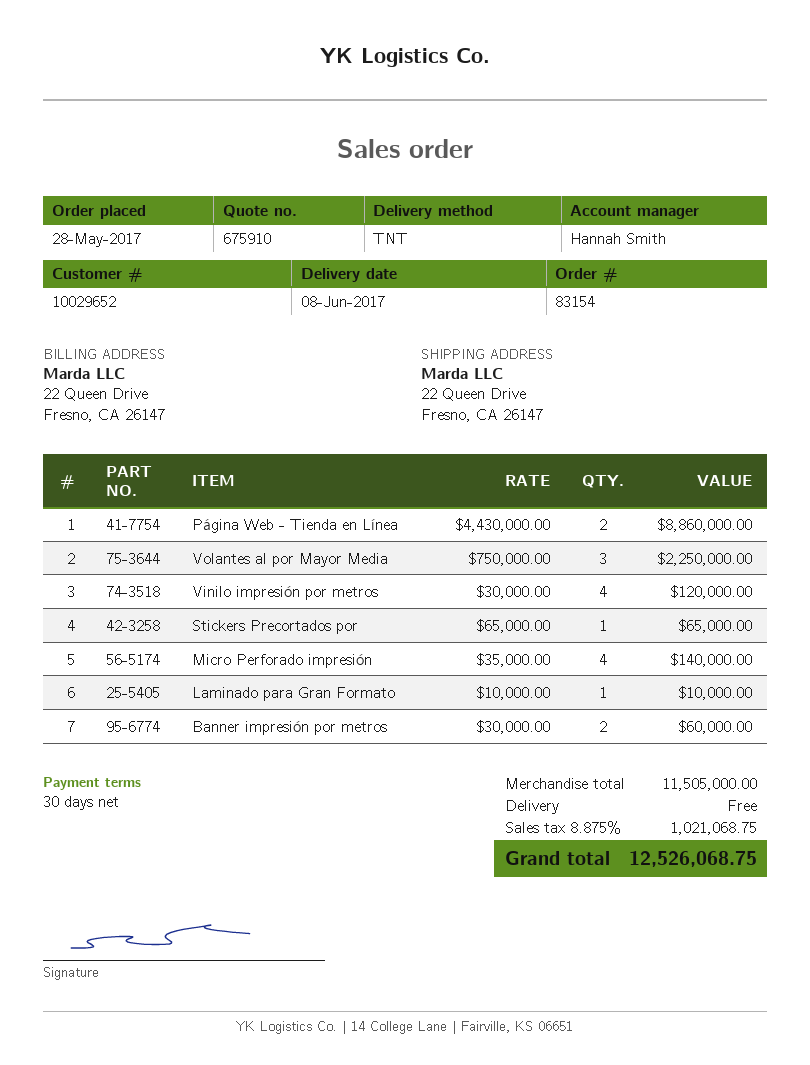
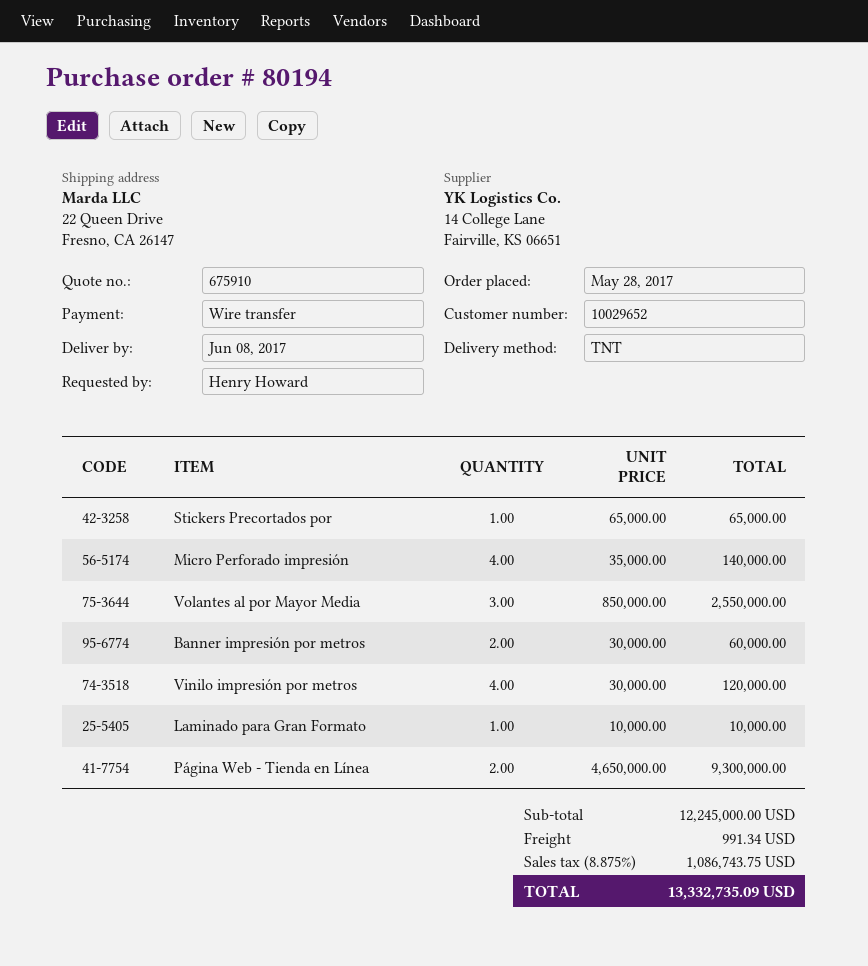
order number: 83154 -> 80194
Página Web - Tienda en Línea: 2 x 4430000.00 = 8860000.00 -> 2 x 4650000.00 = 9300000.00
Volantes al por Mayor Media: 3 x 750000.00 = 2250000.00 -> 3 x 850000.00 = 2550000.00
subtotal: 11505000.00 -> 12245000.00
shipping: 0.00 -> 991.34
tax: 8.875% = 1021068.75 -> 8.875% = 1086743.75
total: 12526068.75 -> 13332735.09

